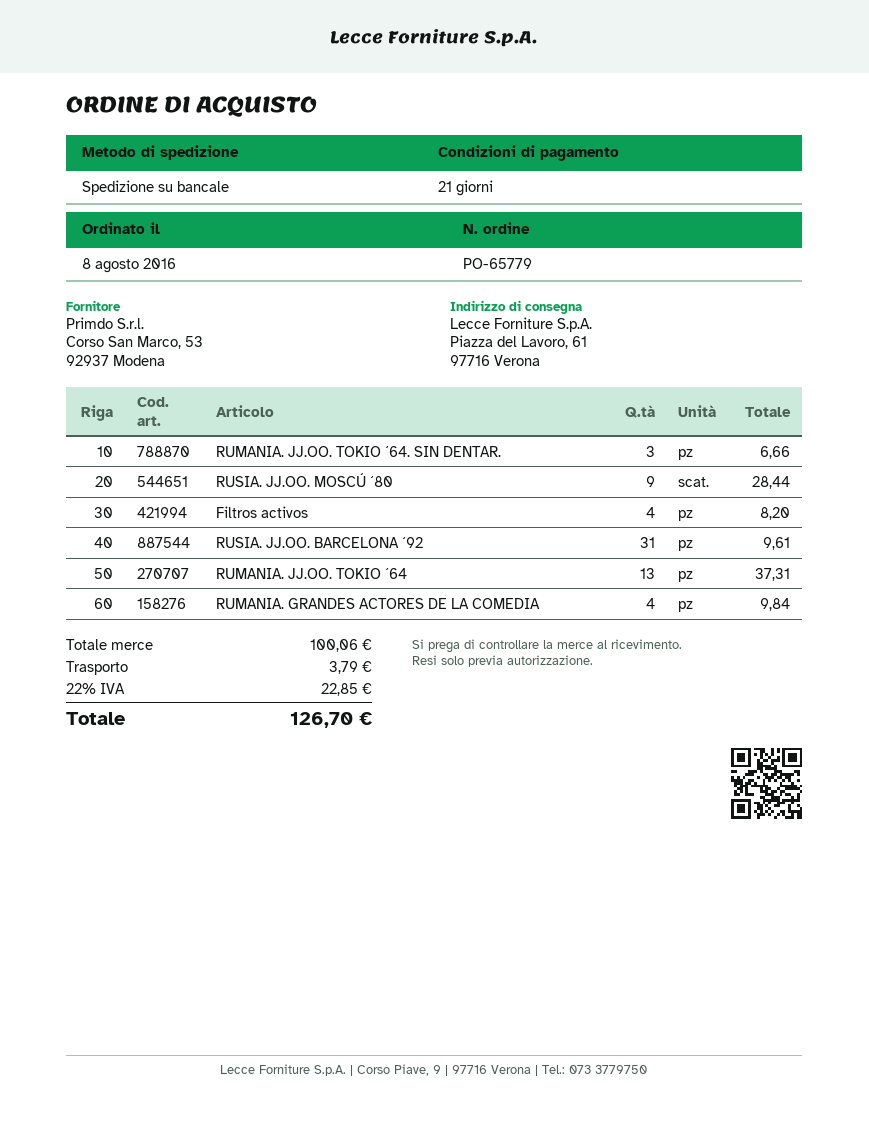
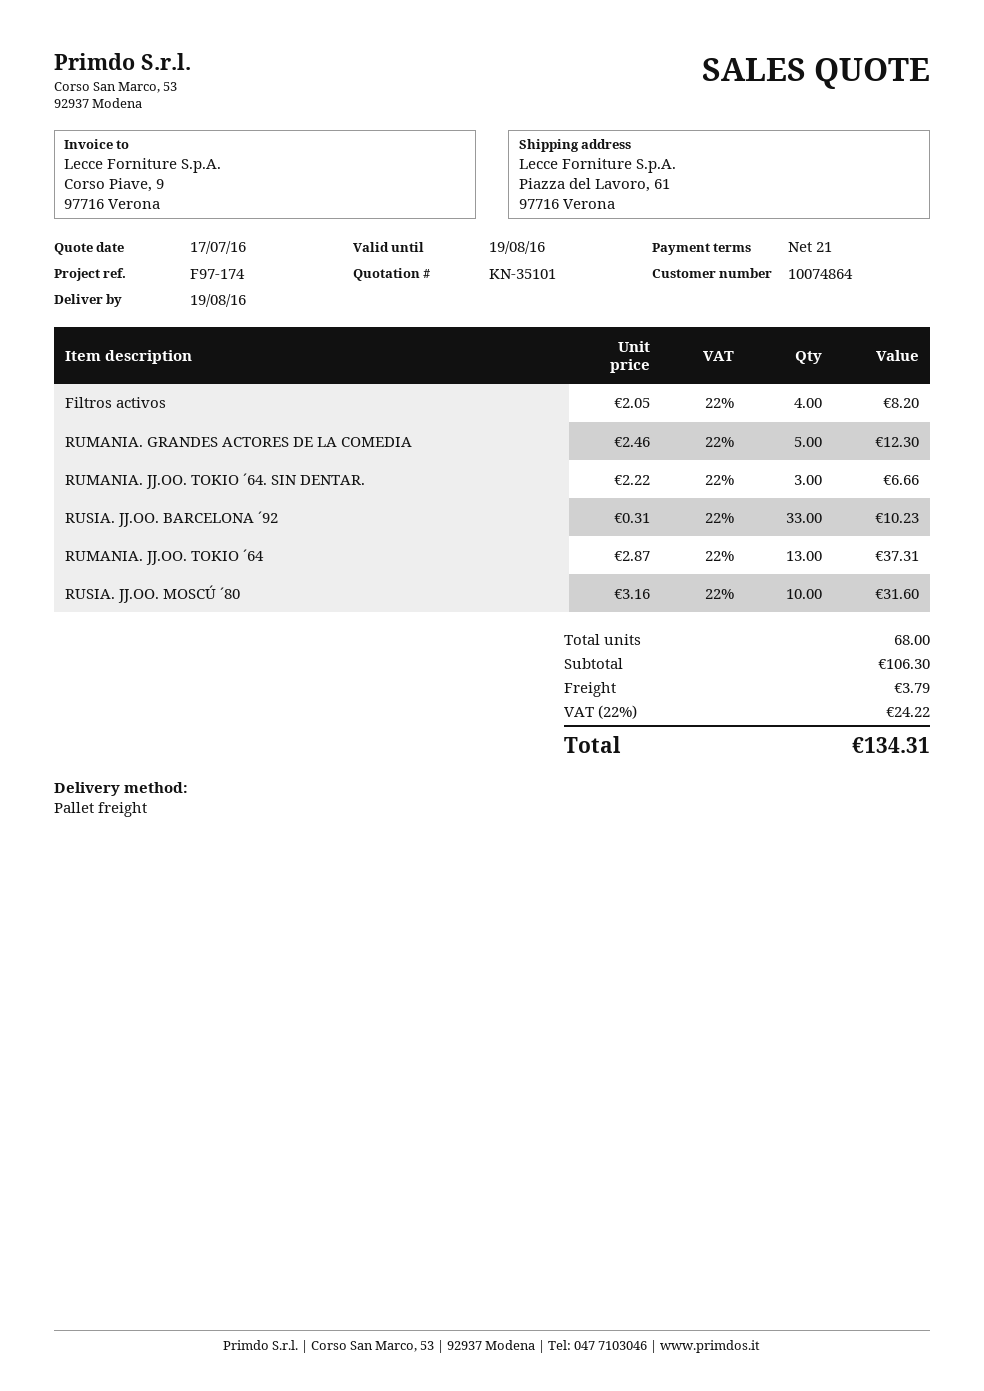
RUSIA. JJ.OO. MOSCÚ ´80: 9 for 28.44 -> 10 for 31.60
RUSIA. JJ.OO. BARCELONA ´92: 31 for 9.61 -> 33 for 10.23
RUMANIA. GRANDES ACTORES DE LA COMEDIA: 4 for 9.84 -> 5 for 12.30
subtotal: 100.06 -> 106.30
tax: 22% = 22.85 -> 22% = 24.22
total: 126.70 -> 134.31

